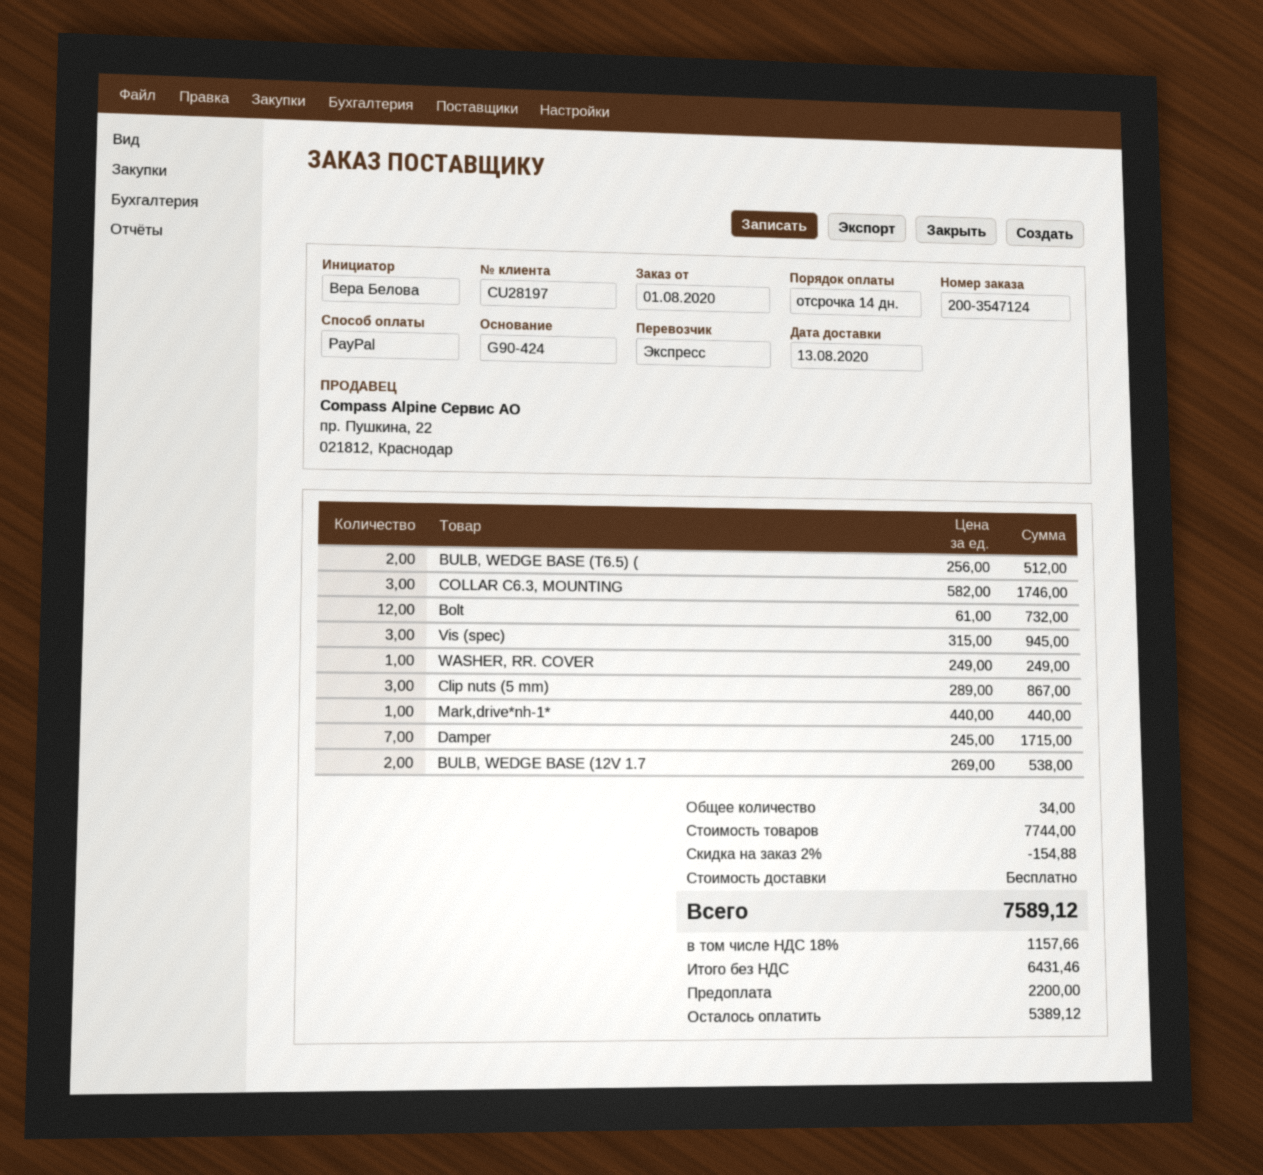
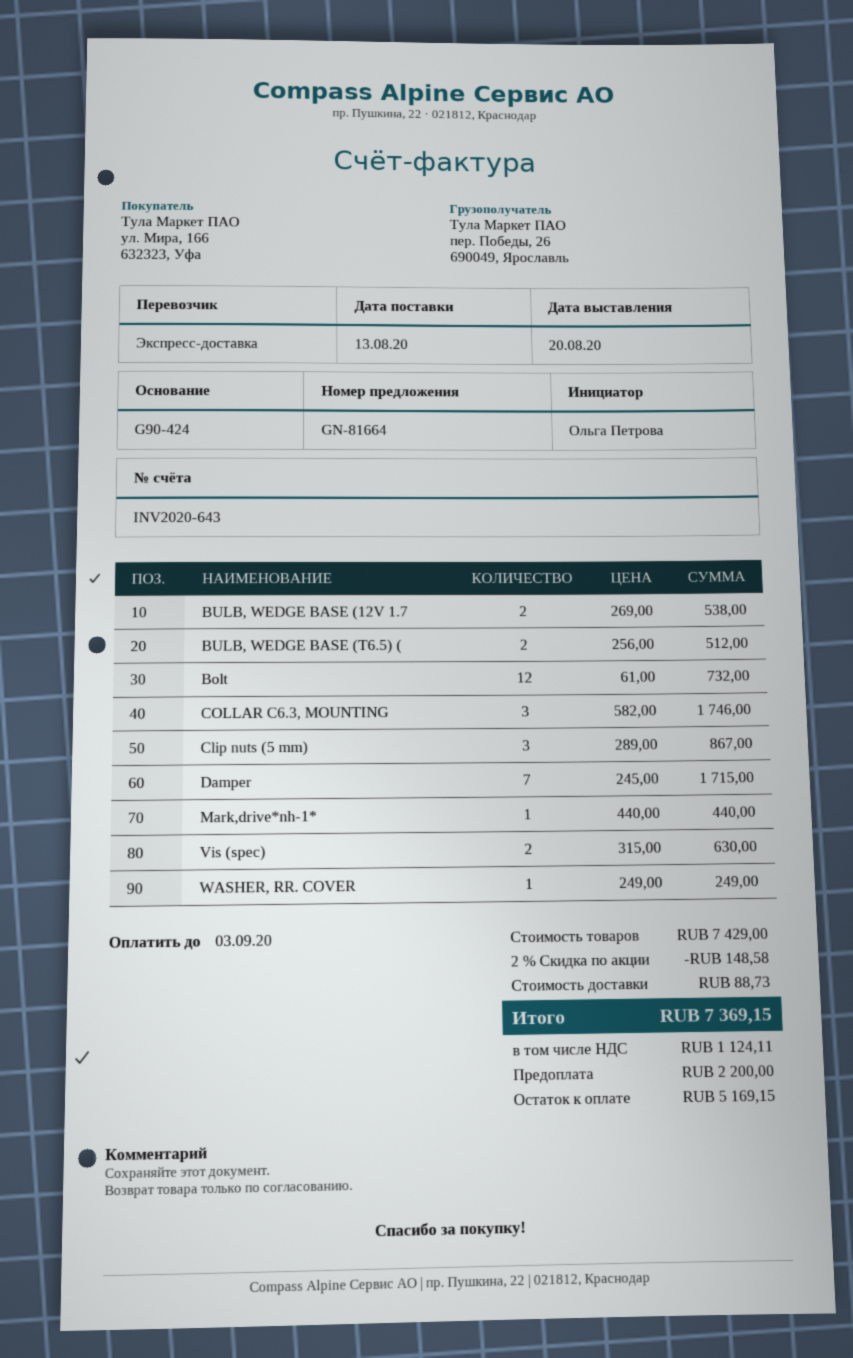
ordered by: Вера Белова -> Ольга Петрова
Vis (spec): 3 x 315.00 = 945.00 -> 2 x 315.00 = 630.00
subtotal: 7744.00 -> 7429.00
discount: 2% = 154.88 -> 2% = 148.58
shipping: 0.00 -> 88.73
tax: 1157.66 -> 1124.11
total: 7589.12 -> 7369.15
balance: 5389.12 -> 5169.15

